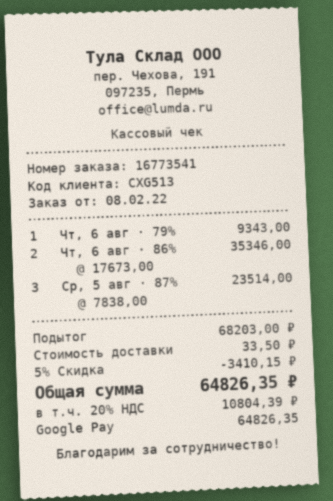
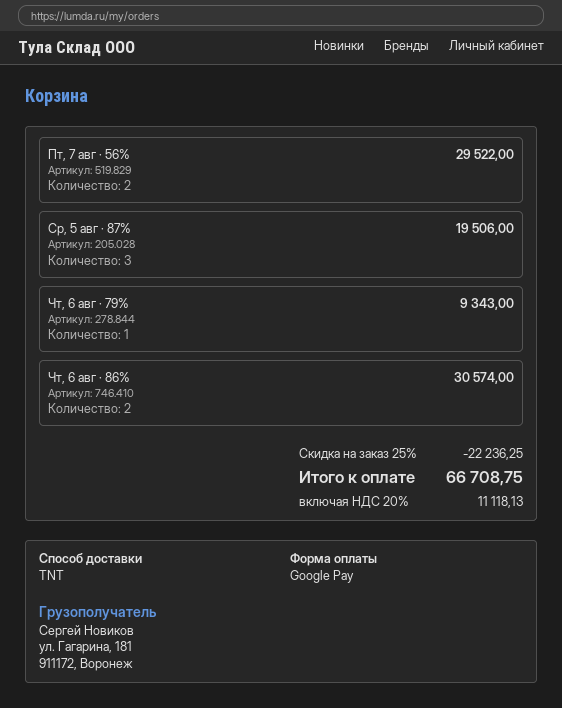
Чт, 6 авг · 86%: 2 for 35346.00 -> 2 for 30574.00
Ср, 5 авг · 87%: 3 for 23514.00 -> 3 for 19506.00
Пт, 7 авг · 56%: none -> 2 for 29522.00
discount: 5% = 3410.15 -> 25% = 22236.25
shipping: 33.50 -> none
tax: 20% = 10804.39 -> 20% = 11118.13
total: 64826.35 -> 66708.75

